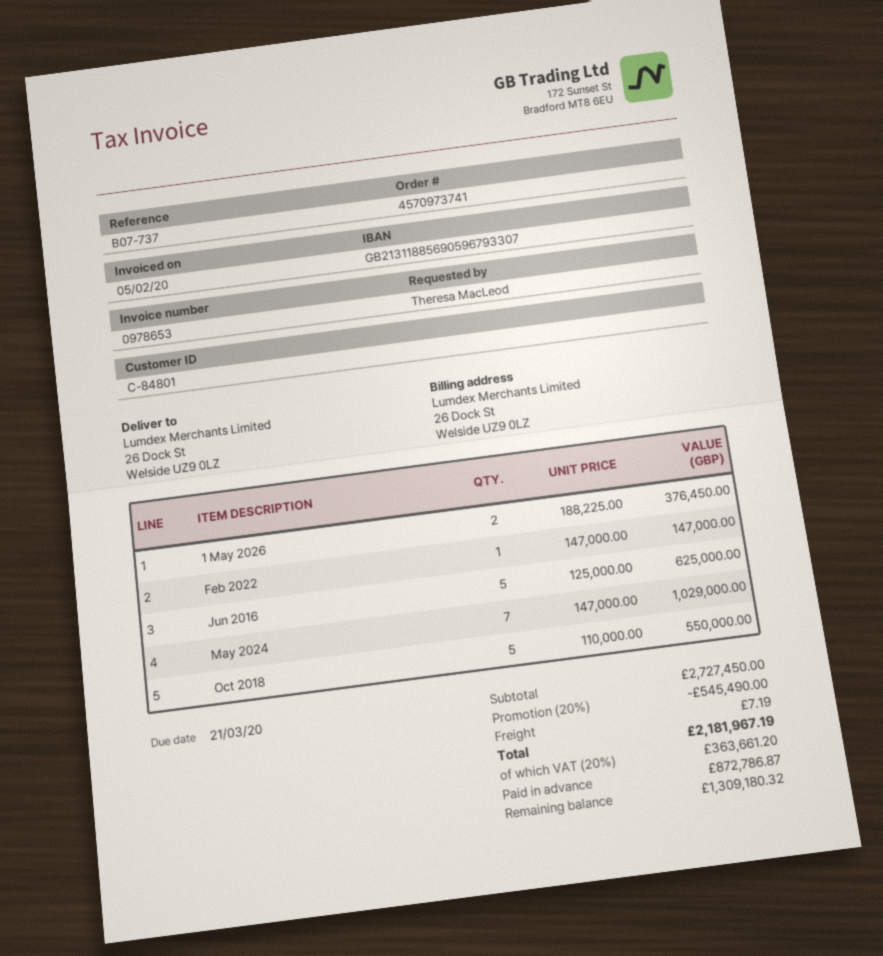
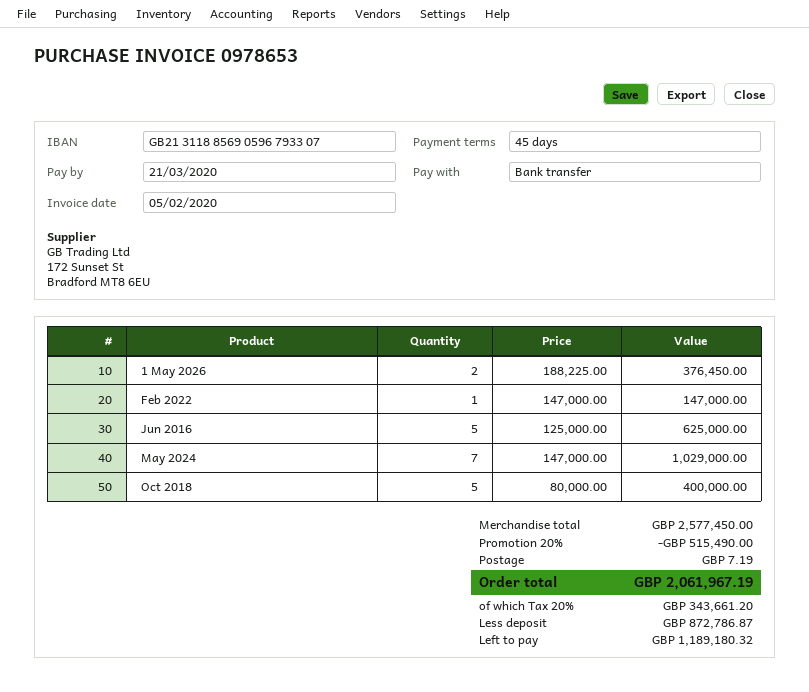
Oct 2018: 5 x 110000.00 = 550000.00 -> 5 x 80000.00 = 400000.00
subtotal: 2727450.00 -> 2577450.00
discount: 20% = 545490.00 -> 20% = 515490.00
tax: 20% = 363661.20 -> 20% = 343661.20
total: 2181967.19 -> 2061967.19
balance: 1309180.32 -> 1189180.32

